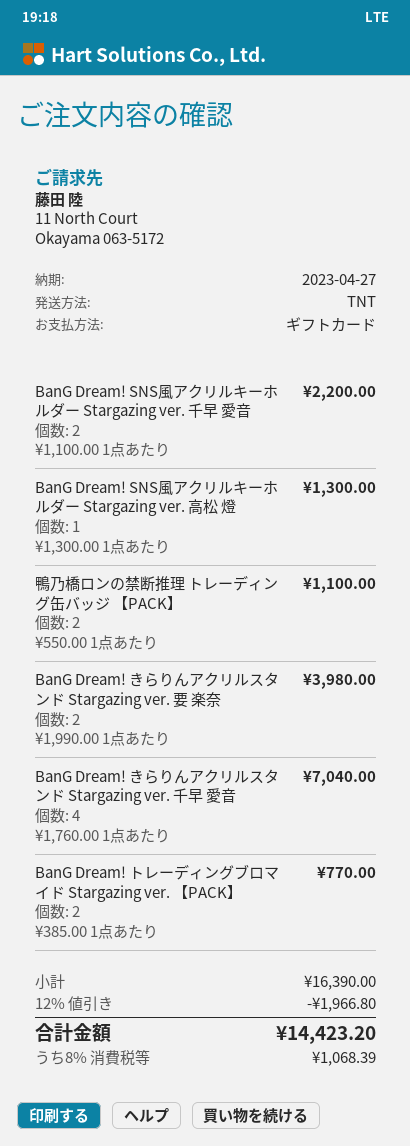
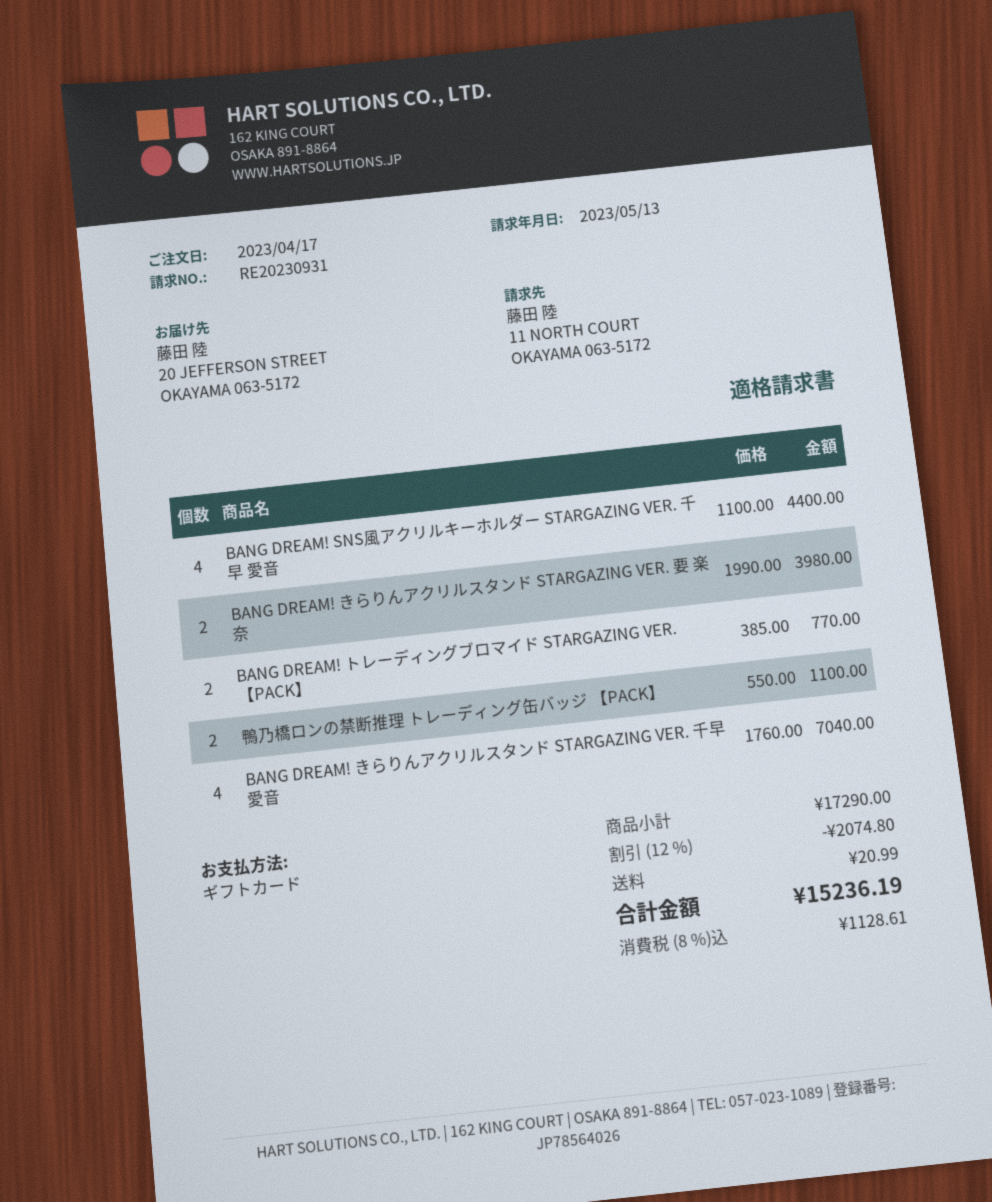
BanG Dream! SNS風アクリルキーホルダー Stargazing ver. 千早 愛音: 2 x 1100.00 = 2200.00 -> 4 x 1100.00 = 4400.00
BanG Dream! SNS風アクリルキーホルダー Stargazing ver. 高松 燈: 1 x 1300.00 = 1300.00 -> none
subtotal: 16390.00 -> 17290.00
discount: 12% = 1966.80 -> 12% = 2074.80
shipping: none -> 20.99
tax: 8% = 1068.39 -> 8% = 1128.61
total: 14423.20 -> 15236.19

